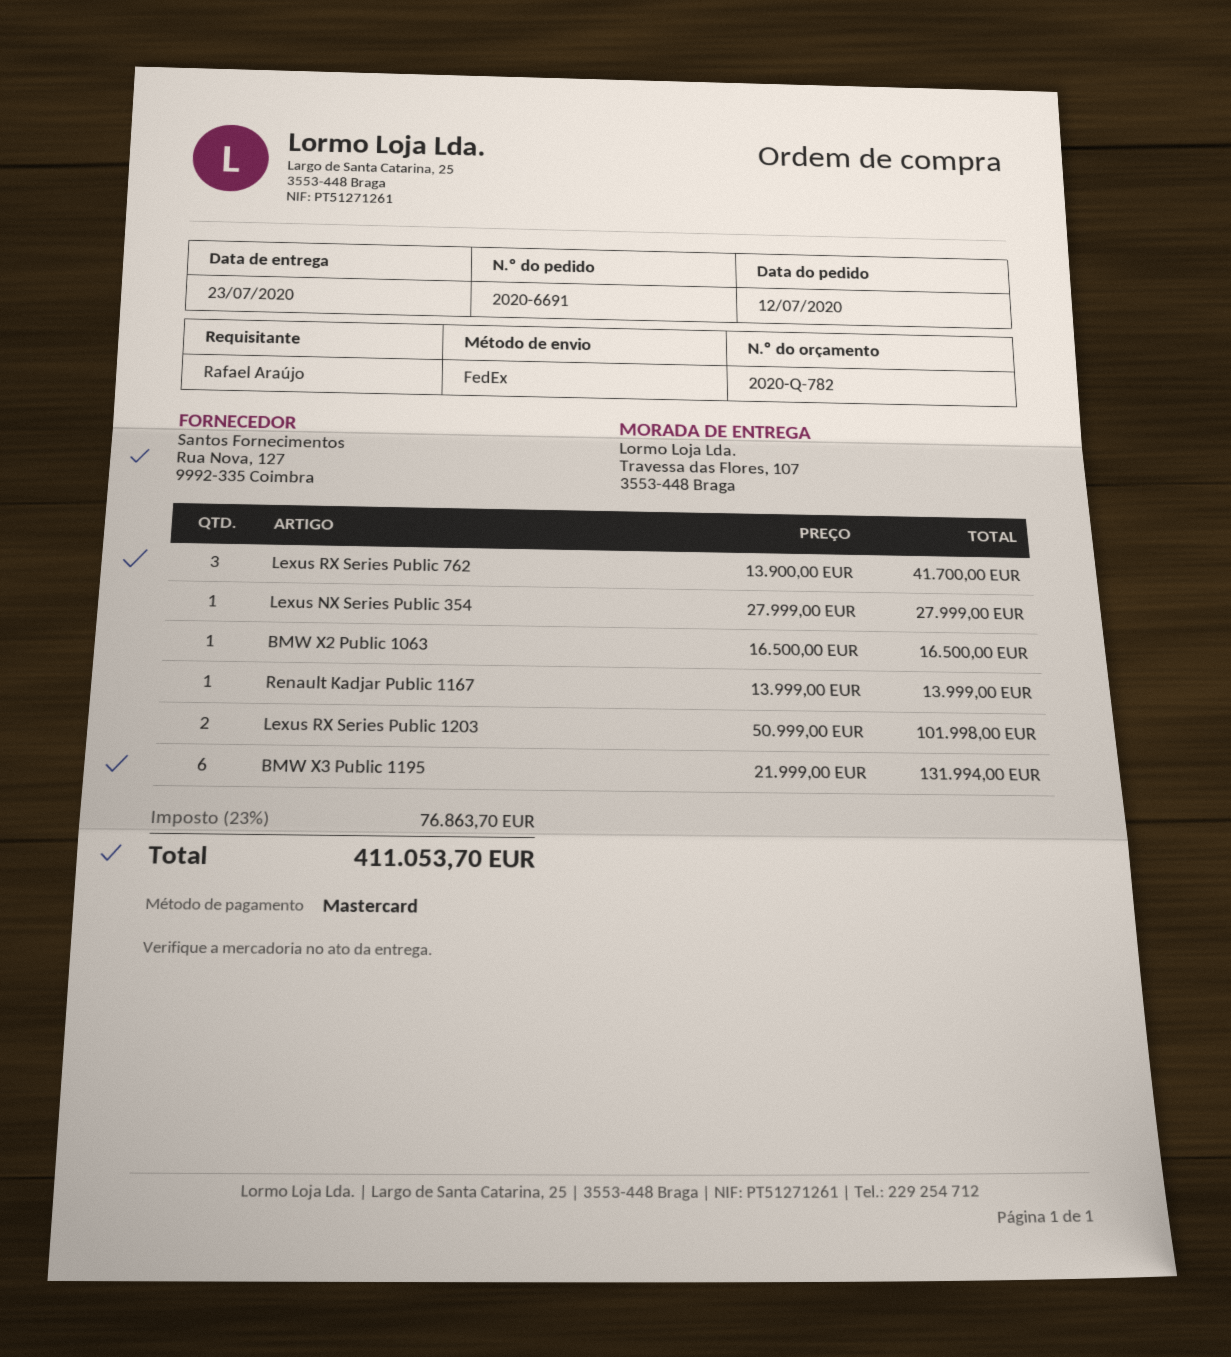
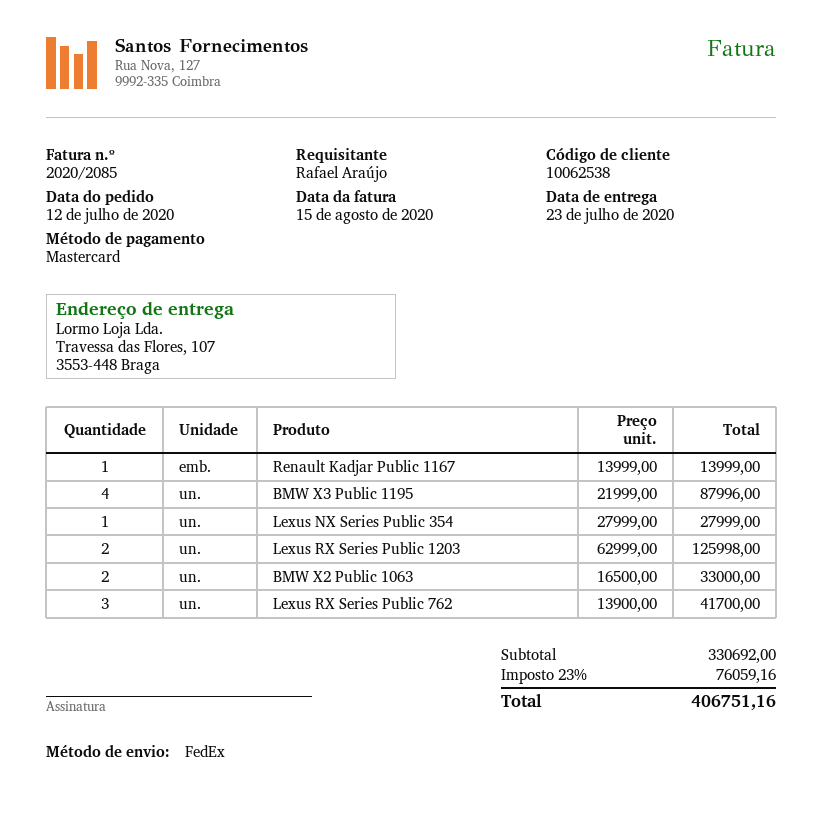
BMW X2 Public 1063: 1 x 16500.00 = 16500.00 -> 2 x 16500.00 = 33000.00
Lexus RX Series Public 1203: 2 x 50999.00 = 101998.00 -> 2 x 62999.00 = 125998.00
BMW X3 Public 1195: 6 x 21999.00 = 131994.00 -> 4 x 21999.00 = 87996.00
tax: 23% = 76863.70 -> 23% = 76059.16
total: 411053.70 -> 406751.16

